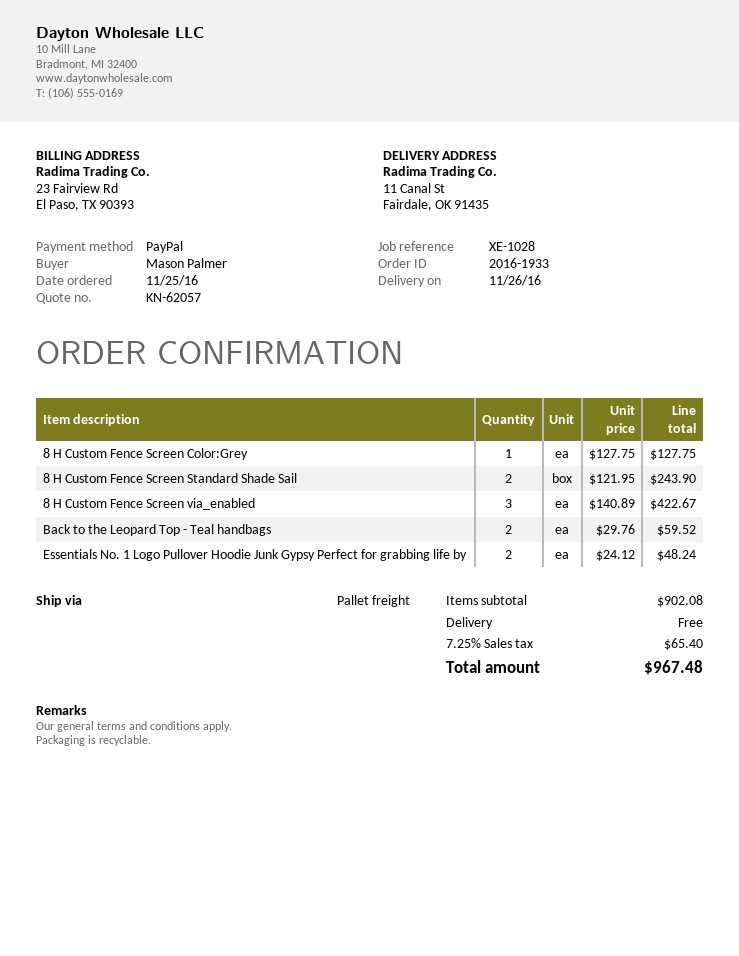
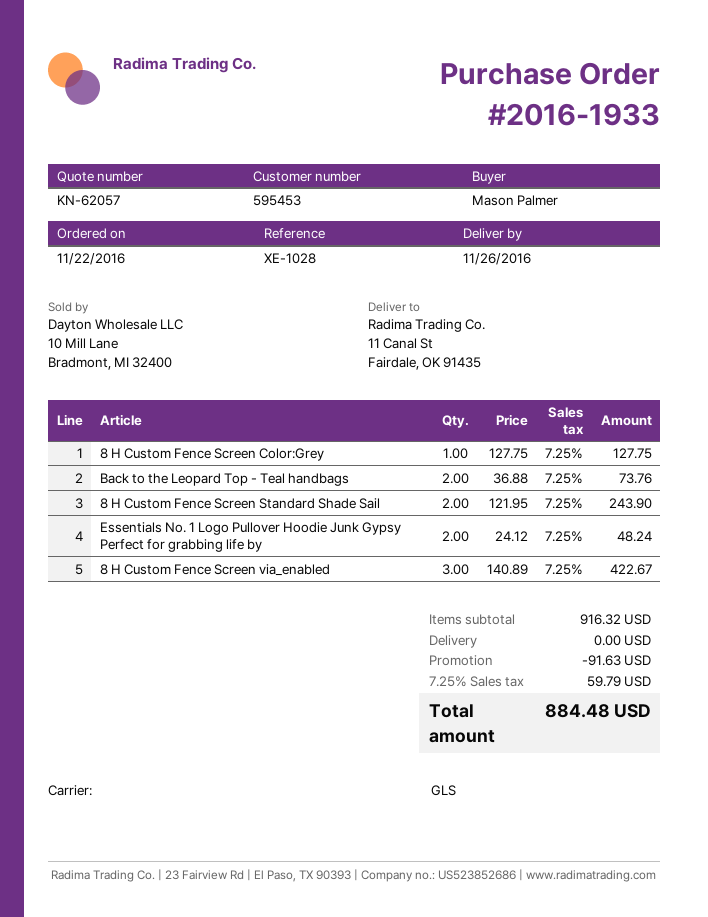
order date: 2016-11-25 -> 2016-11-22
shipping method: pallet freight -> GLS
Back to the Leopard Top - Teal handbags: 2 x 29.76 = 59.52 -> 2 x 36.88 = 73.76
subtotal: 902.08 -> 916.32
discount: none -> 91.63
tax: 7.25% = 65.40 -> 7.25% = 59.79
total: 967.48 -> 884.48

